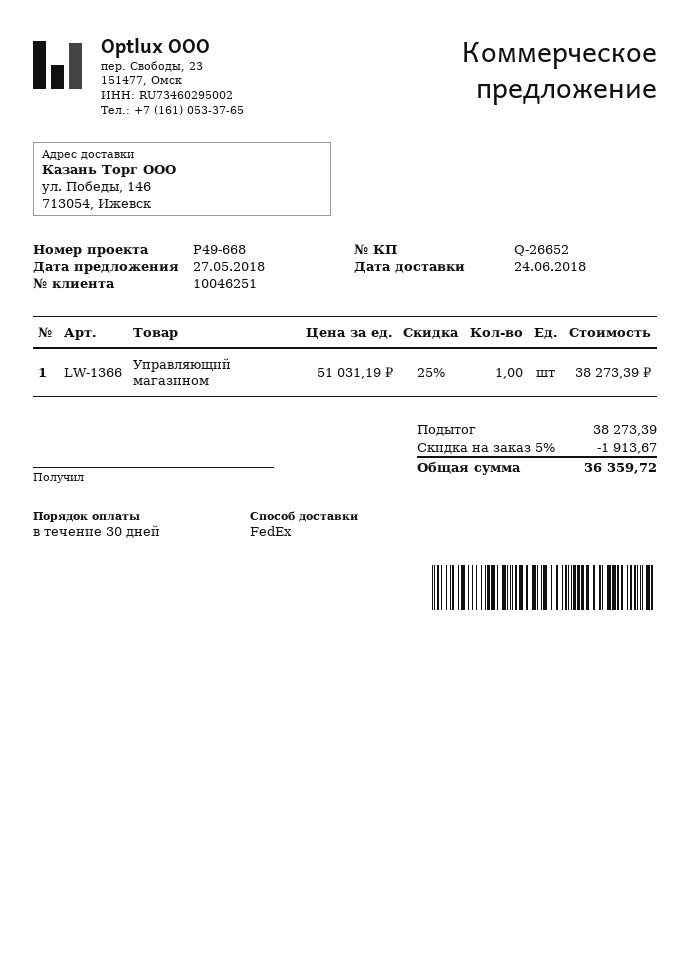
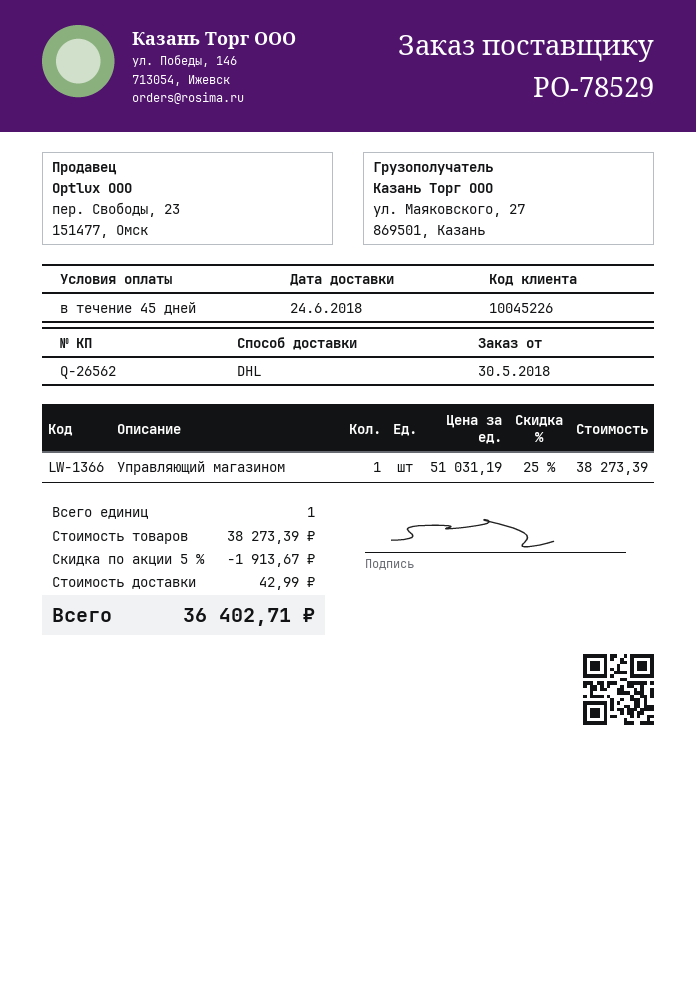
quote number: Q-26652 -> Q-26562
payment terms: 30 days -> 45 days
customer number: 10046251 -> 10045226
shipping method: FedEx -> DHL
ship to: ул. Победы, 146, 713054, Ижевск -> ул. Маяковского, 27, 869501, Казань
shipping: none -> 42.99
total: 36359.72 -> 36402.71

